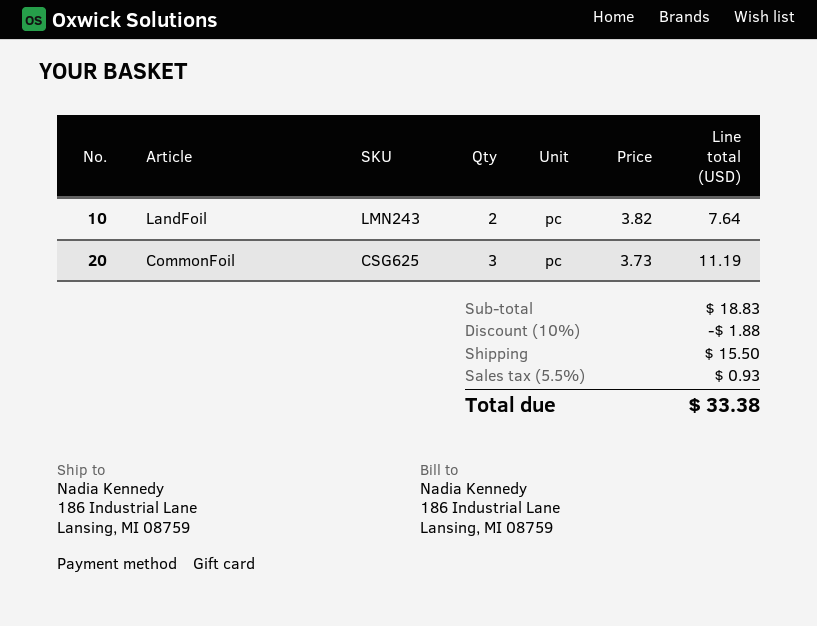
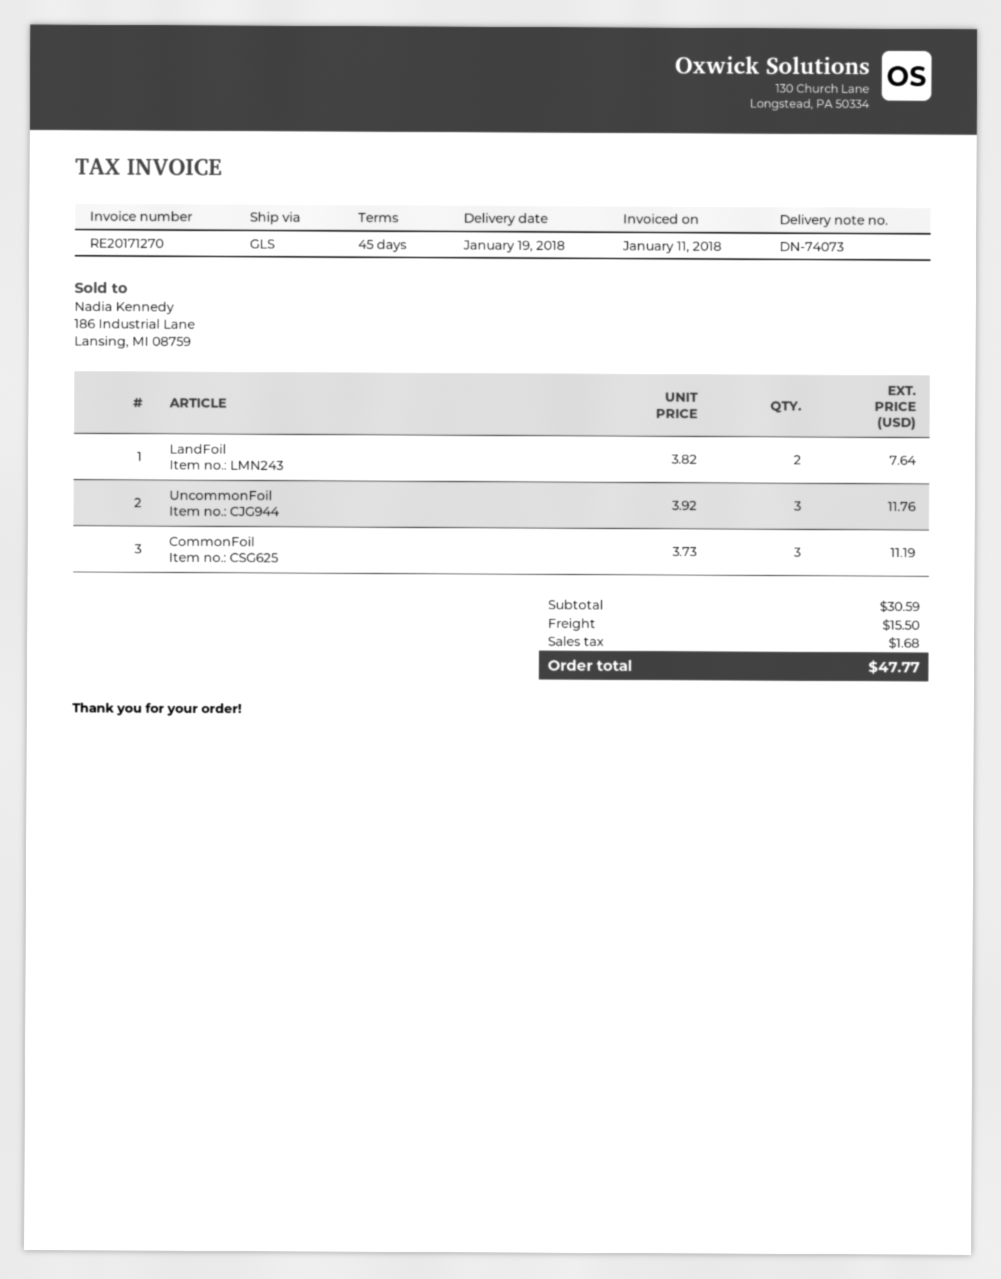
UncommonFoil: none -> 3 x 3.92 = 11.76
subtotal: 18.83 -> 30.59
discount: 10% = 1.88 -> none
tax: 0.93 -> 1.68
total: 33.38 -> 47.77

